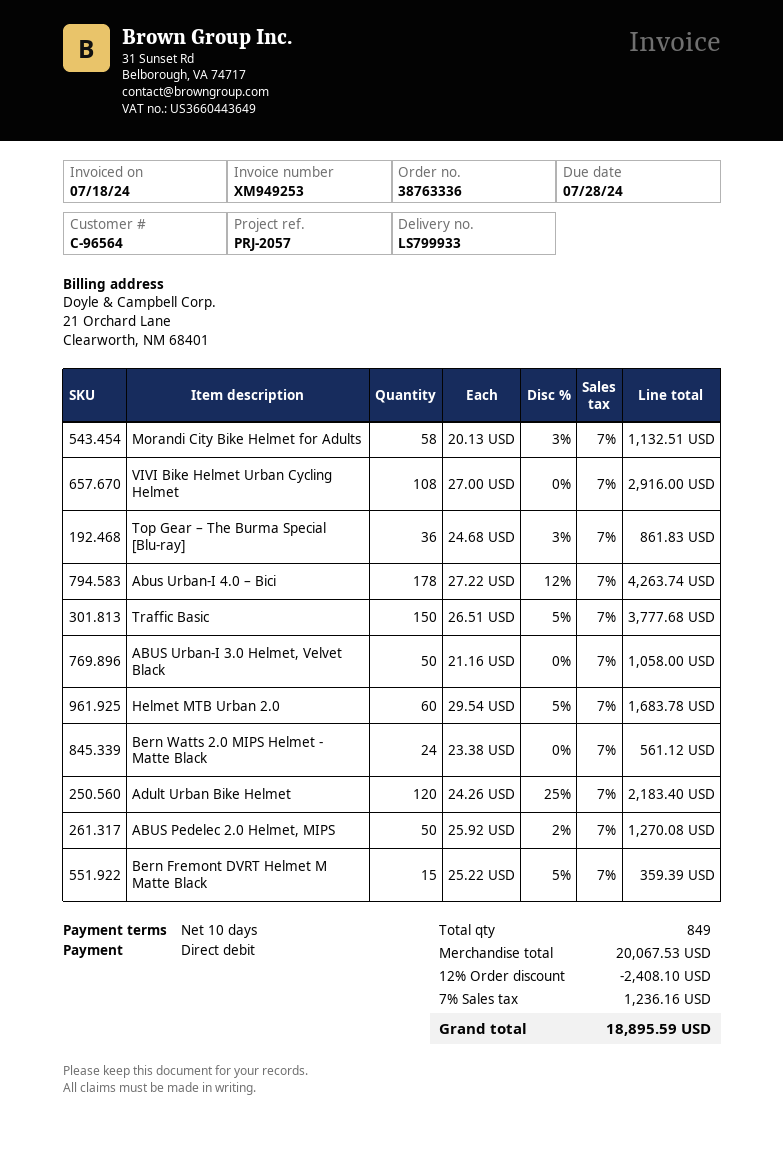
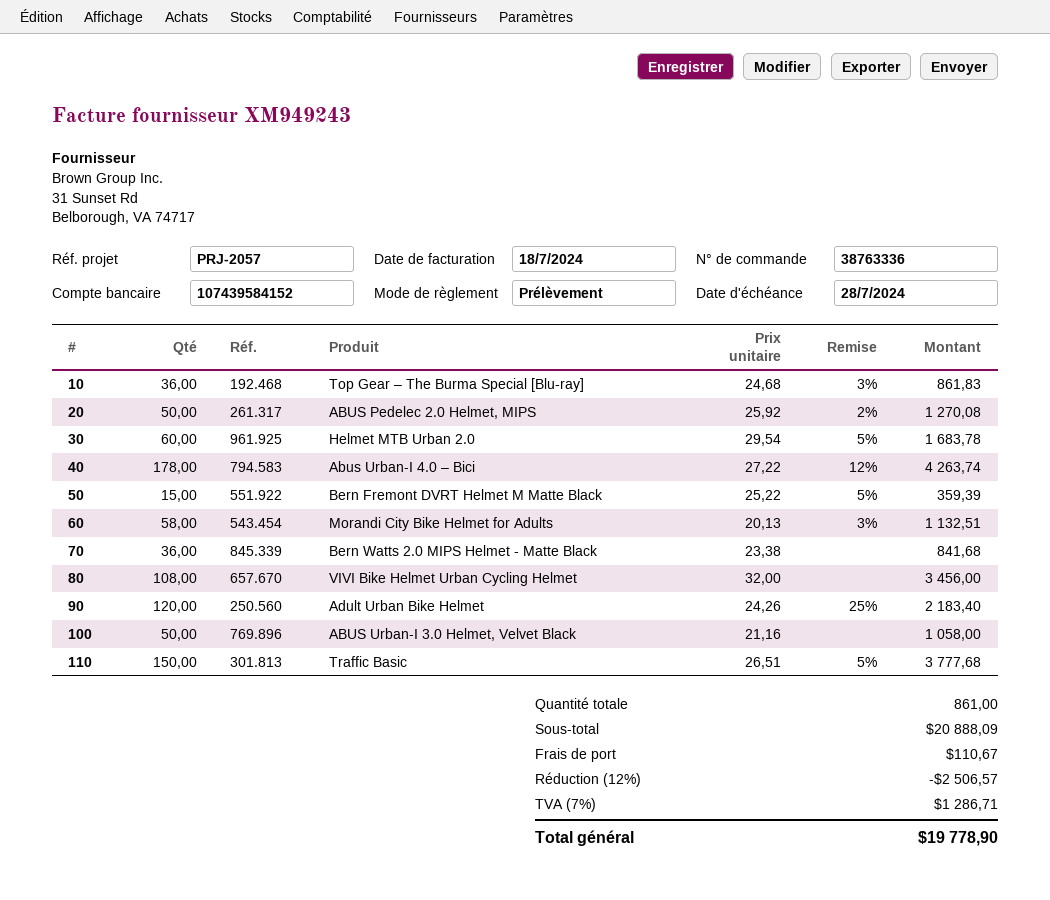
invoice number: XM949253 -> XM949243
VIVI Bike Helmet Urban Cycling Helmet: 108 x 27.00 = 2916.00 -> 108 x 32.00 = 3456.00
Bern Watts 2.0 MIPS Helmet - Matte Black: 24 x 23.38 = 561.12 -> 36 x 23.38 = 841.68
total quantity: 849 -> 861
subtotal: 20067.53 -> 20888.09
discount: 12% = 2408.10 -> 12% = 2506.57
shipping: none -> 110.67
tax: 7% = 1236.16 -> 7% = 1286.71
total: 18895.59 -> 19778.90

